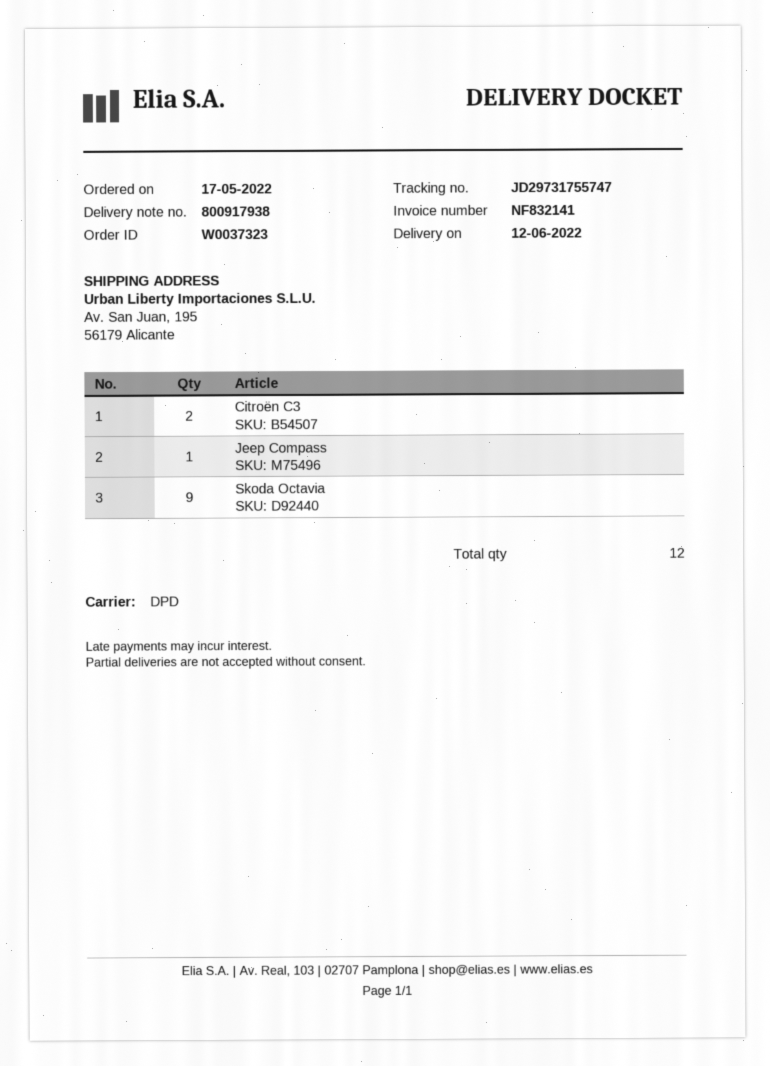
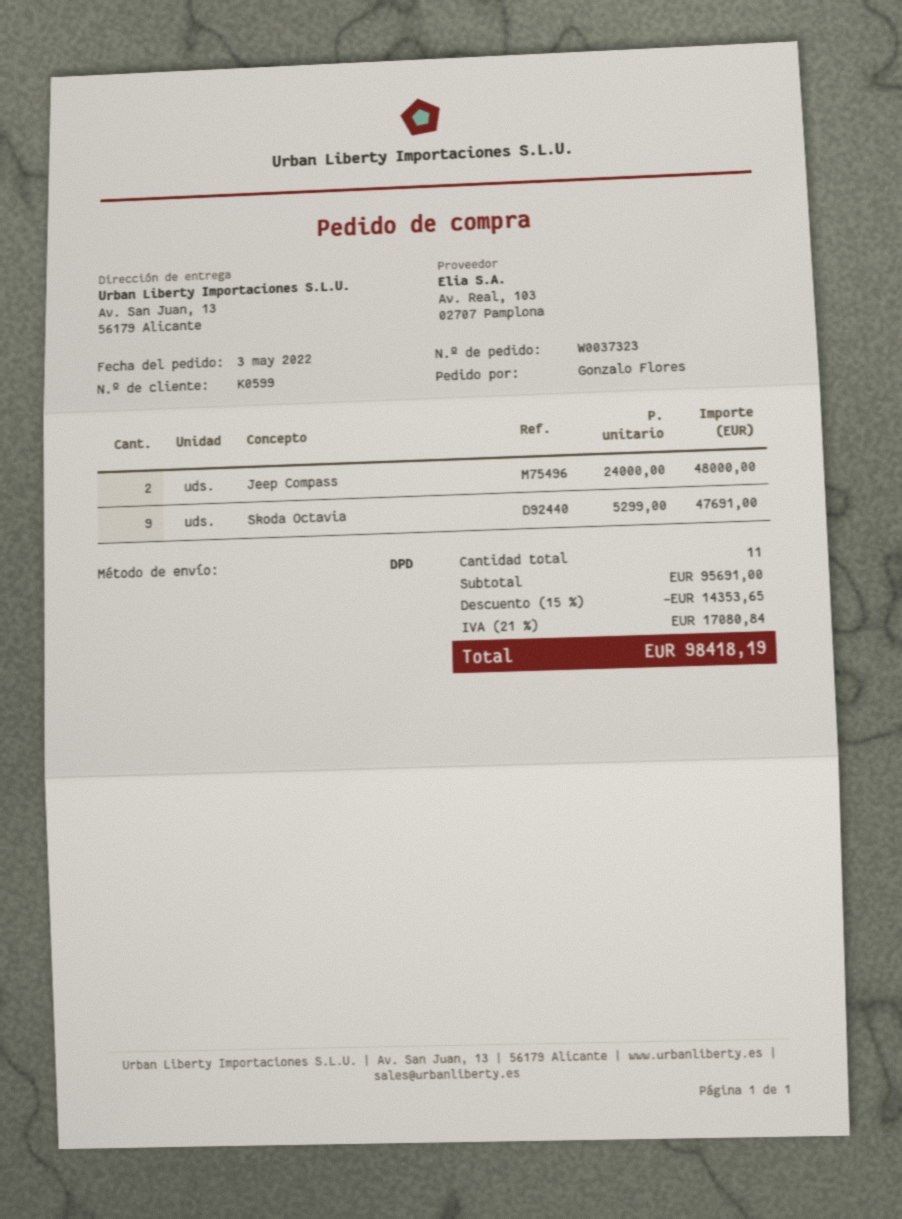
order date: 2022-05-17 -> 2022-05-03
ship to: Av. San Juan, 195, 56179 Alicante -> Av. San Juan, 13, 56179 Alicante
Citroën C3: 2 -> none
Jeep Compass: 1 -> 2
total quantity: 12 -> 11

